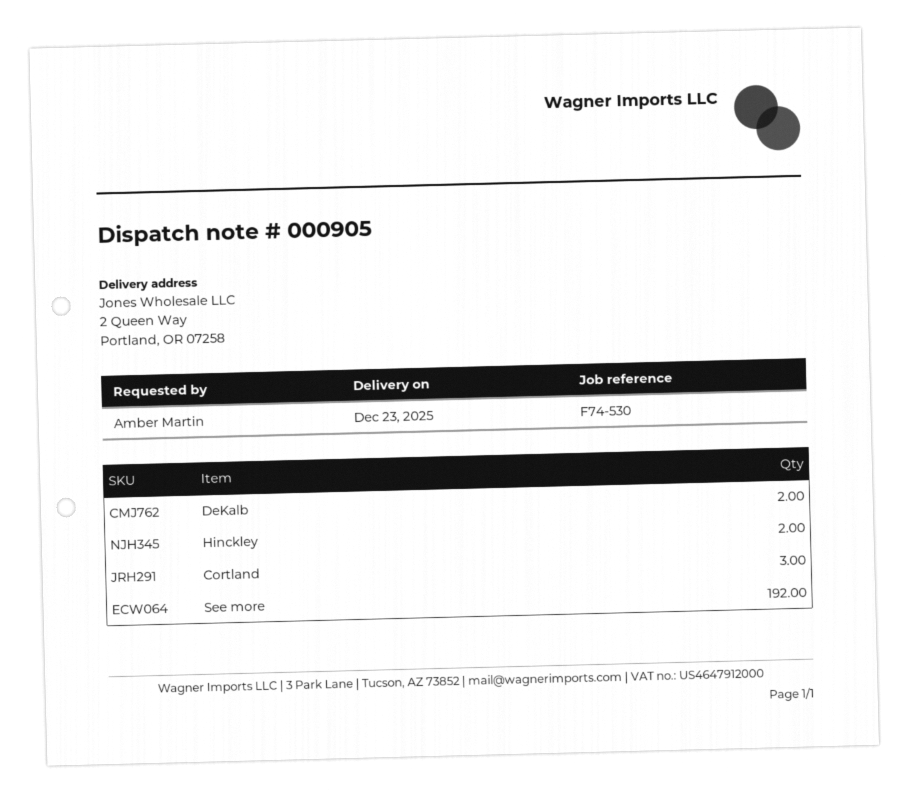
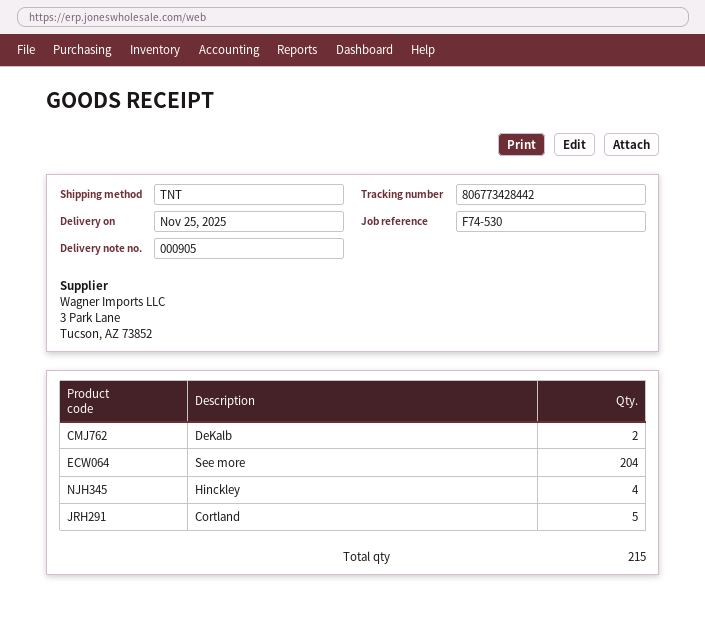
delivery date: 2025-12-23 -> 2025-11-25
Hinckley: 2 -> 4
Cortland: 3 -> 5
See more: 192 -> 204

